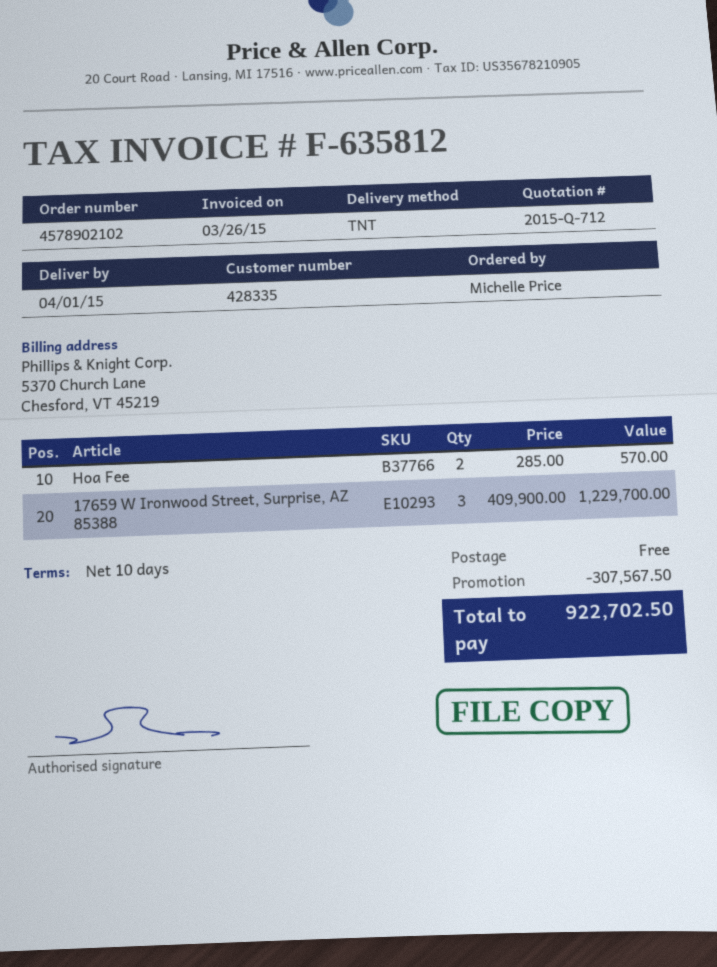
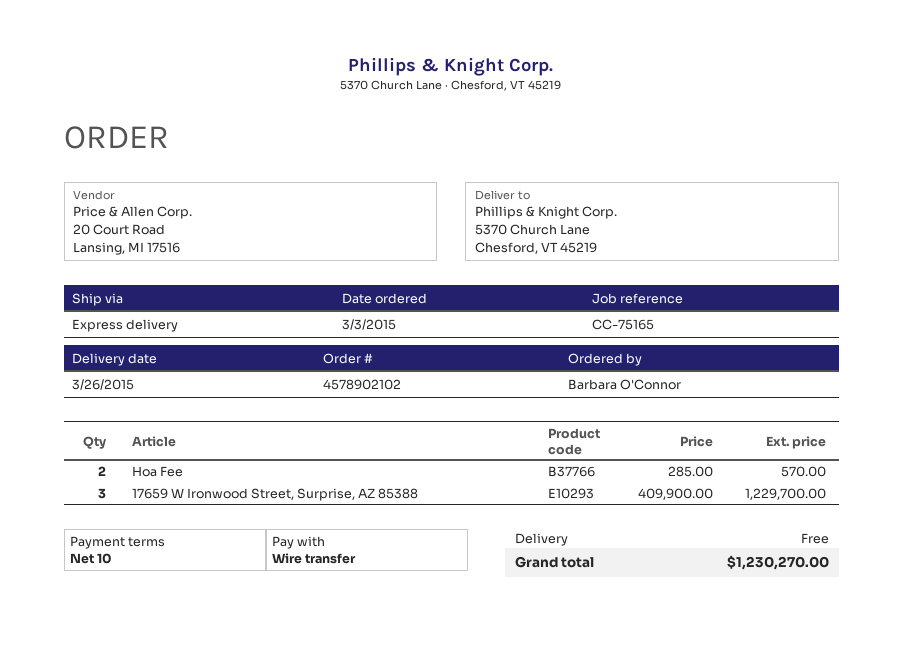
delivery date: 2015-04-01 -> 2015-03-26
ordered by: Michelle Price -> Barbara O'Connor
shipping method: TNT -> express
discount: 307567.50 -> none
total: 922702.50 -> 1230270.00

